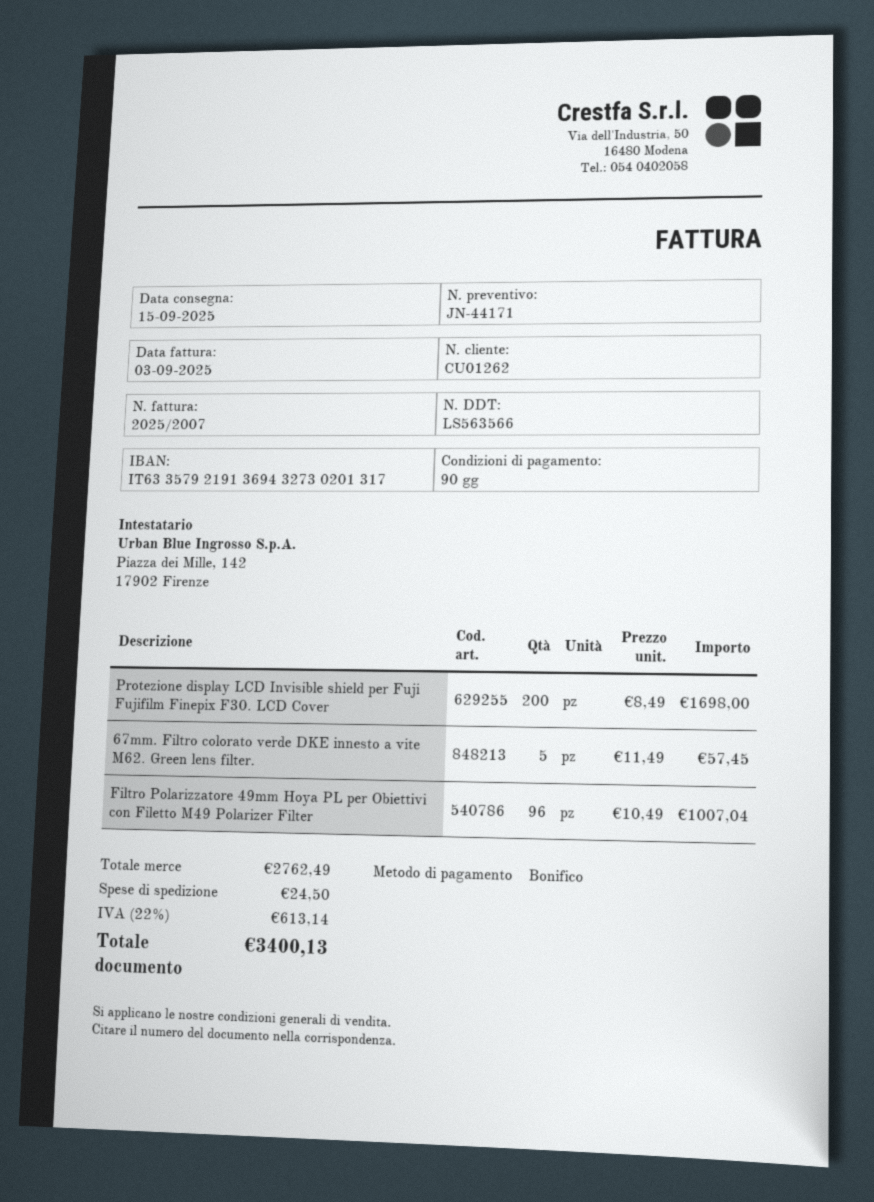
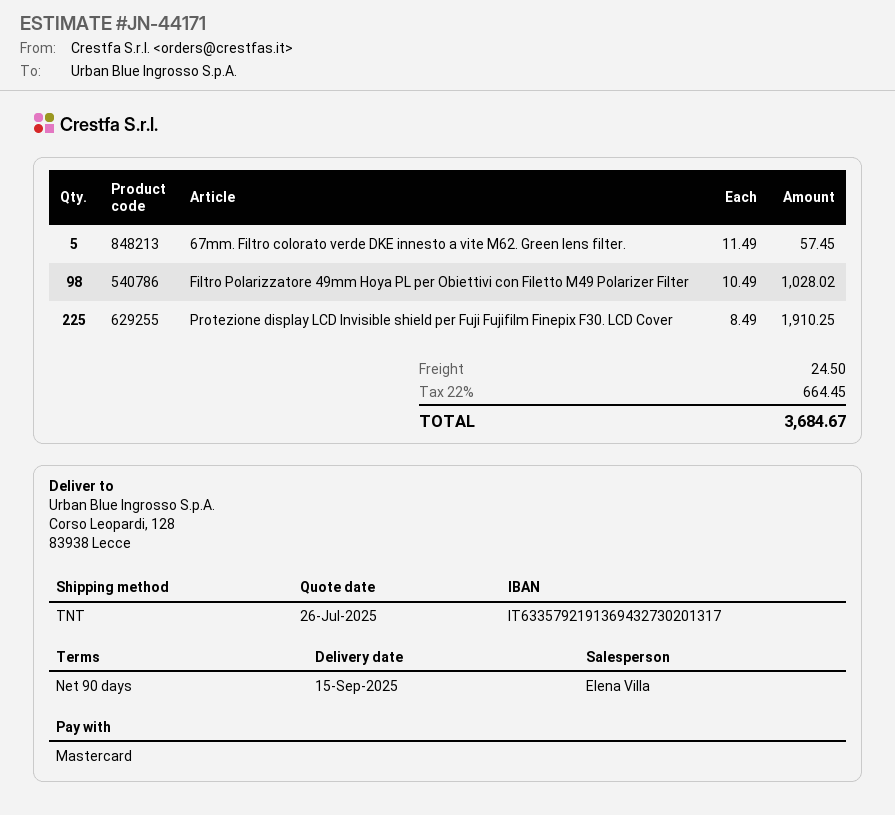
payment method: bank transfer -> Mastercard
Protezione display LCD Invisible shield per Fuji Fujifilm Finepix F30. LCD Cover: 200 x 8.49 = 1698.00 -> 225 x 8.49 = 1910.25
Filtro Polarizzatore 49mm Hoya PL per Obiettivi con Filetto M49 Polarizer Filter: 96 x 10.49 = 1007.04 -> 98 x 10.49 = 1028.02
tax: 22% = 613.14 -> 22% = 664.45
total: 3400.13 -> 3684.67

